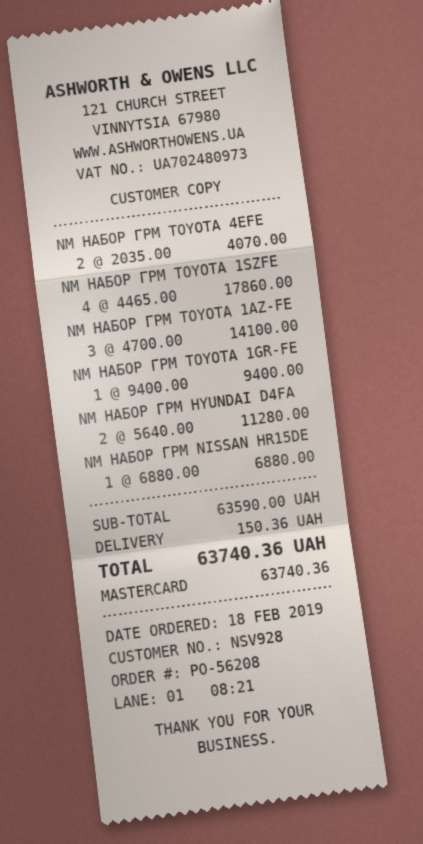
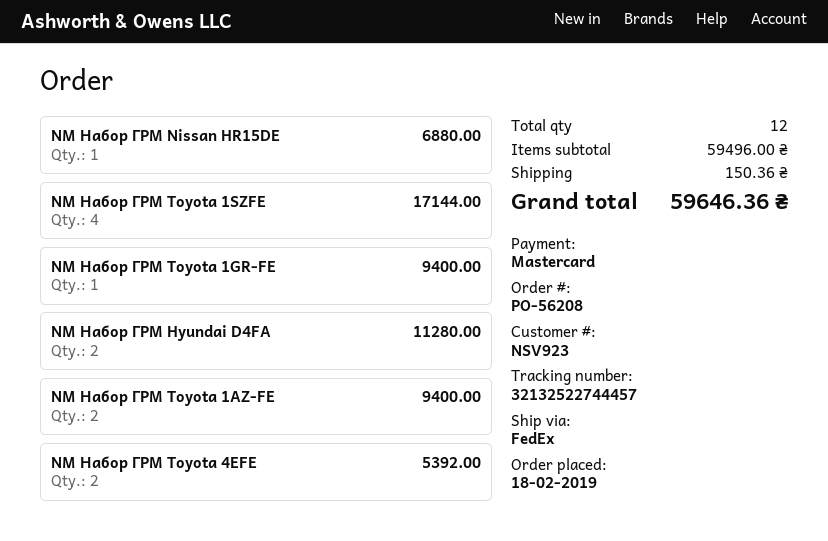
customer number: NSV928 -> NSV923
NM НАБОР ГРМ TOYOTA 4EFE: 2 for 4070.00 -> 2 for 5392.00
NM НАБОР ГРМ TOYOTA 1SZFE: 4 for 17860.00 -> 4 for 17144.00
NM НАБОР ГРМ TOYOTA 1AZ-FE: 3 for 14100.00 -> 2 for 9400.00
subtotal: 63590.00 -> 59496.00
total: 63740.36 -> 59646.36

